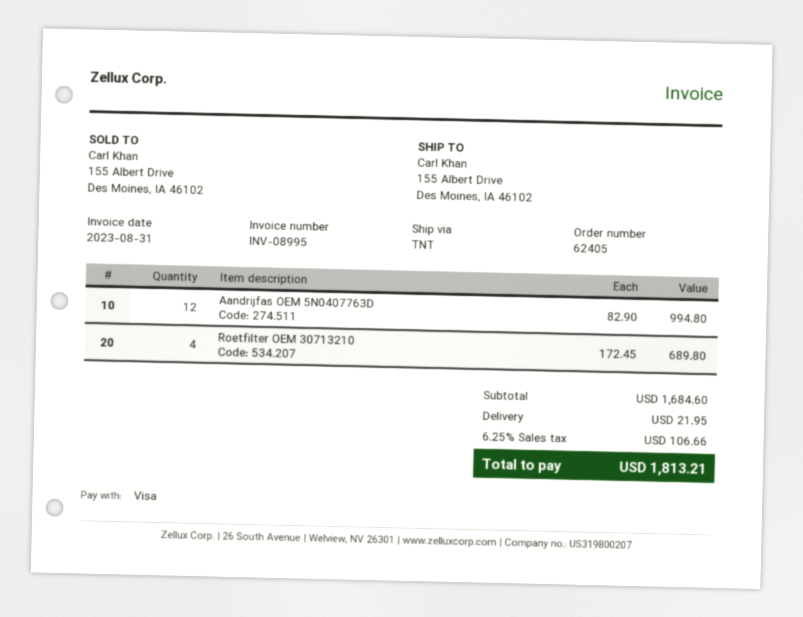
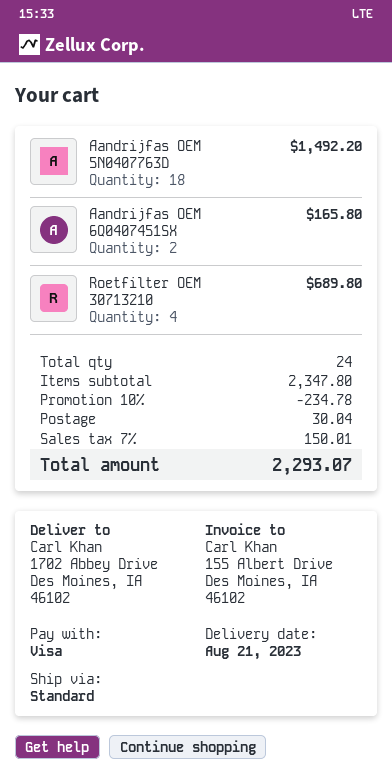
shipping method: TNT -> standard
ship to: 155 Albert Drive, Des Moines, IA 46102 -> 1702 Abbey Drive, Des Moines, IA 46102
Aandrijfas OEM 5N0407763D: 12 for 994.80 -> 18 for 1492.20
Aandrijfas OEM 6Q0407451SX: none -> 2 for 165.80
subtotal: 1684.60 -> 2347.80
discount: none -> 10% = 234.78
shipping: 21.95 -> 30.04
tax: 6.25% = 106.66 -> 7% = 150.01
total: 1813.21 -> 2293.07

